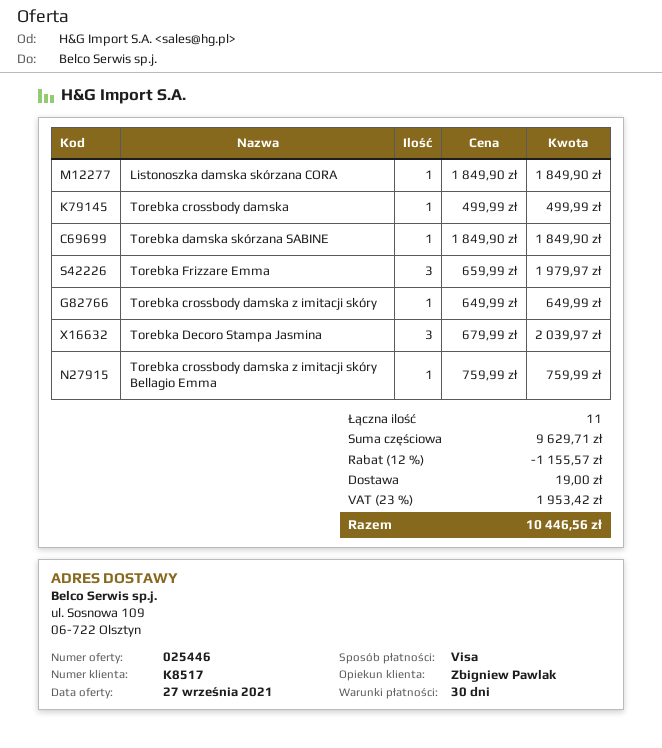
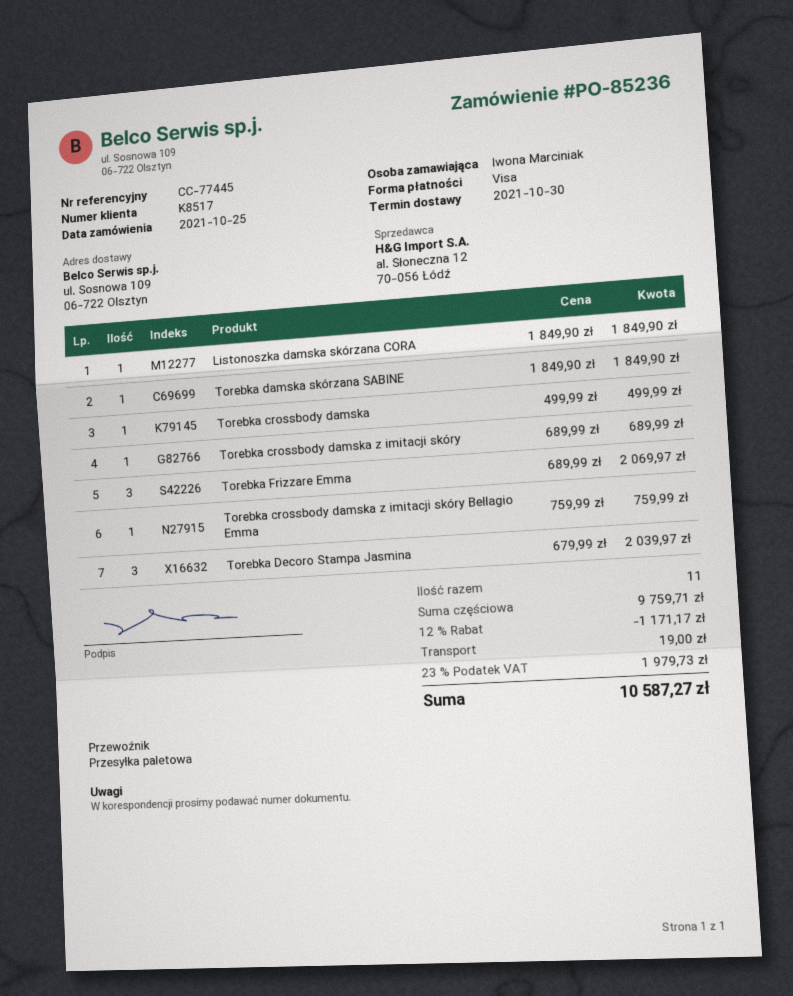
Torebka Frizzare Emma: 3 x 659.99 = 1979.97 -> 3 x 689.99 = 2069.97
Torebka crossbody damska z imitacji skóry: 1 x 649.99 = 649.99 -> 1 x 689.99 = 689.99
subtotal: 9629.71 -> 9759.71
discount: 12% = 1155.57 -> 12% = 1171.17
tax: 23% = 1953.42 -> 23% = 1979.73
total: 10446.56 -> 10587.27

